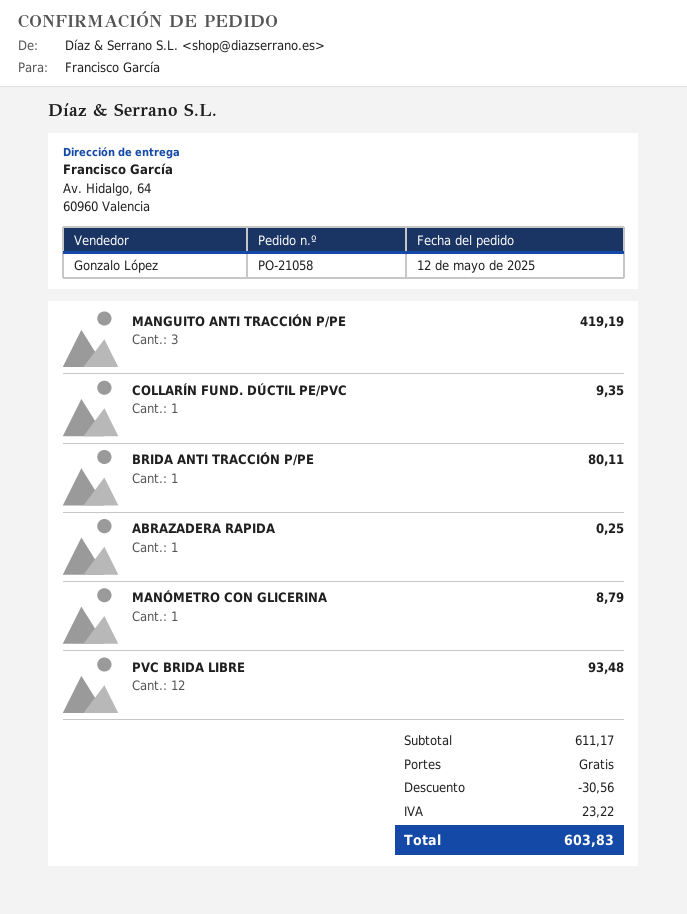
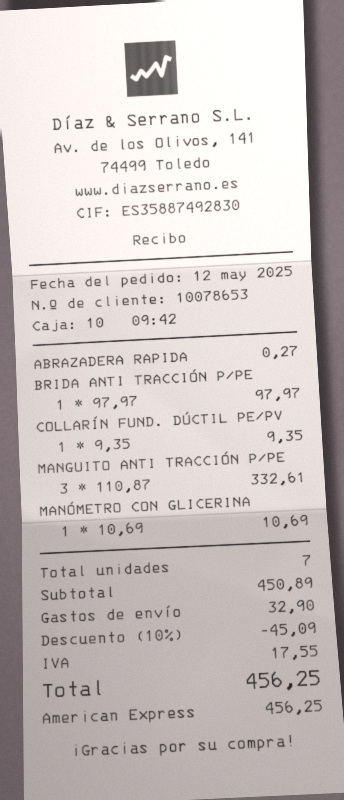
MANGUITO ANTI TRACCIÓN P/PE: 3 for 419.19 -> 3 for 332.61
BRIDA ANTI TRACCIÓN P/PE: 1 for 80.11 -> 1 for 97.97
ABRAZADERA RAPIDA: 1 for 0.25 -> 1 for 0.27
MANÓMETRO CON GLICERINA: 1 for 8.79 -> 1 for 10.69
PVC BRIDA LIBRE: 12 for 93.48 -> none
subtotal: 611.17 -> 450.89
discount: 30.56 -> 45.09
shipping: 0.00 -> 32.90
tax: 23.22 -> 17.55
total: 603.83 -> 456.25

